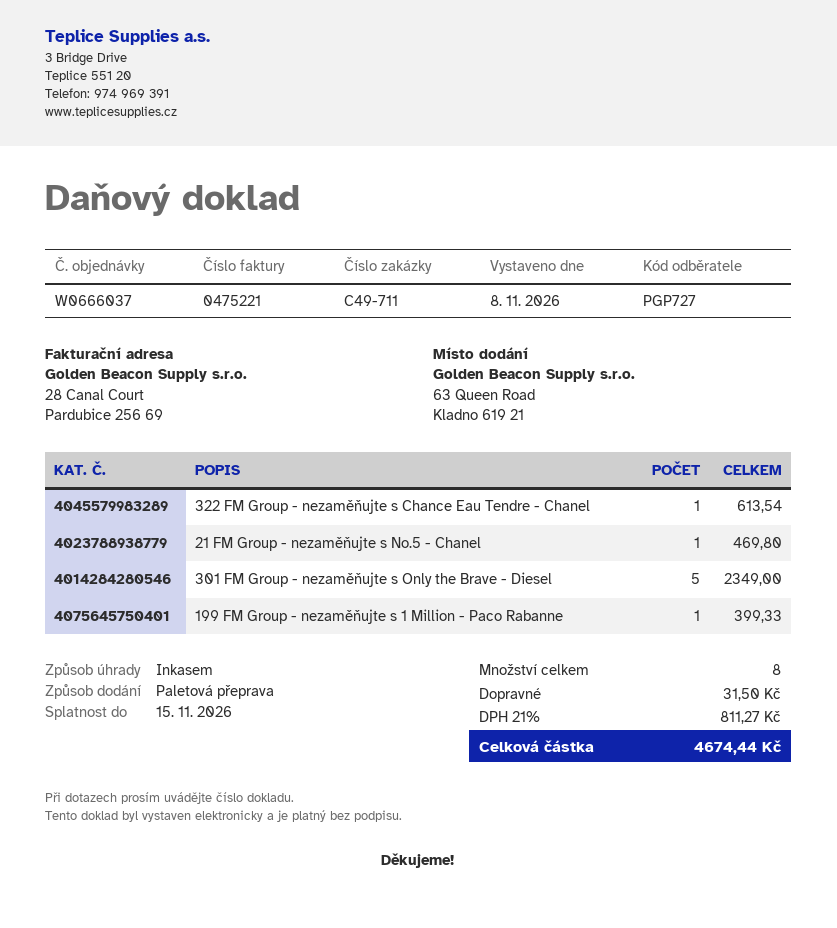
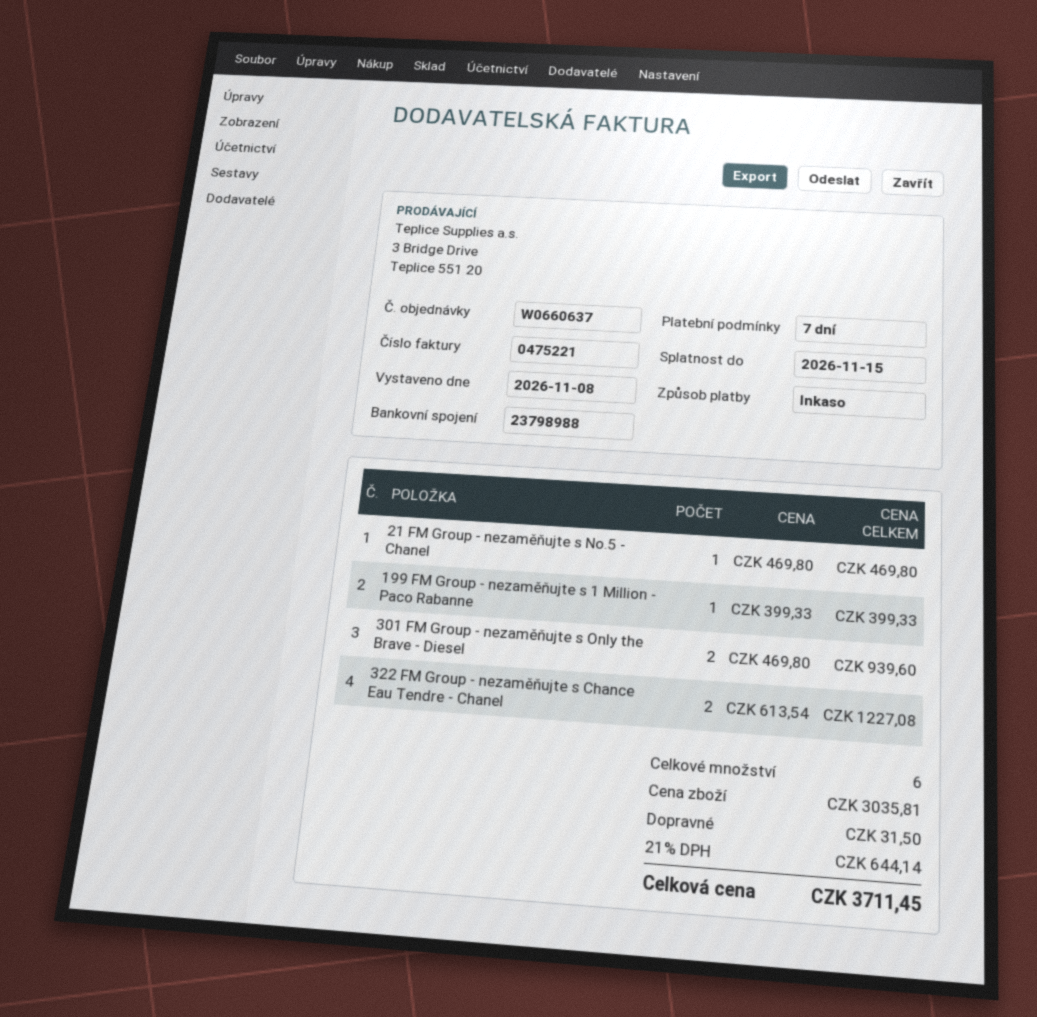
order number: W0666037 -> W0660637
322 FM Group - nezaměňujte s Chance Eau Tendre - Chanel: 1 for 613.54 -> 2 for 1227.08
301 FM Group - nezaměňujte s Only the Brave - Diesel: 5 for 2349.00 -> 2 for 939.60
total quantity: 8 -> 6
tax: 21% = 811.27 -> 21% = 644.14
total: 4674.44 -> 3711.45

